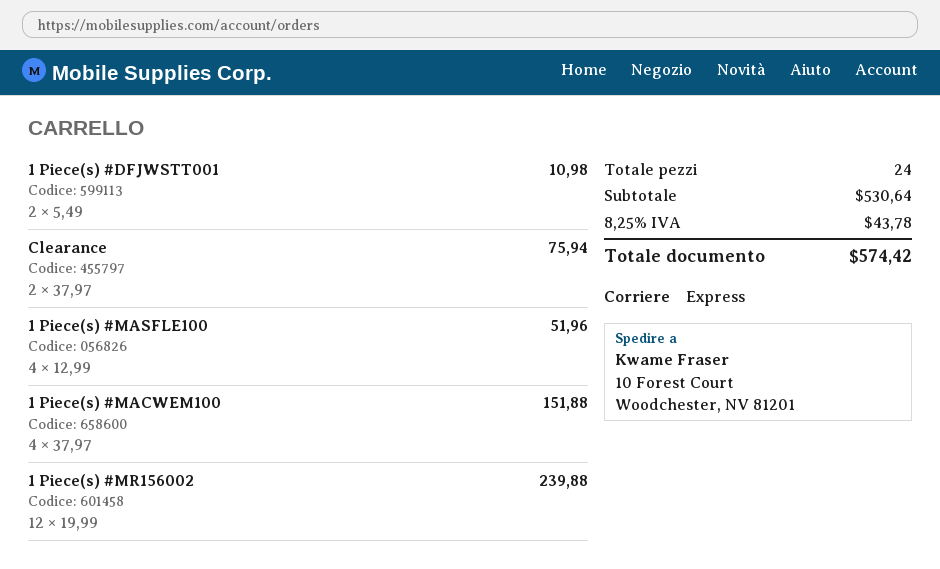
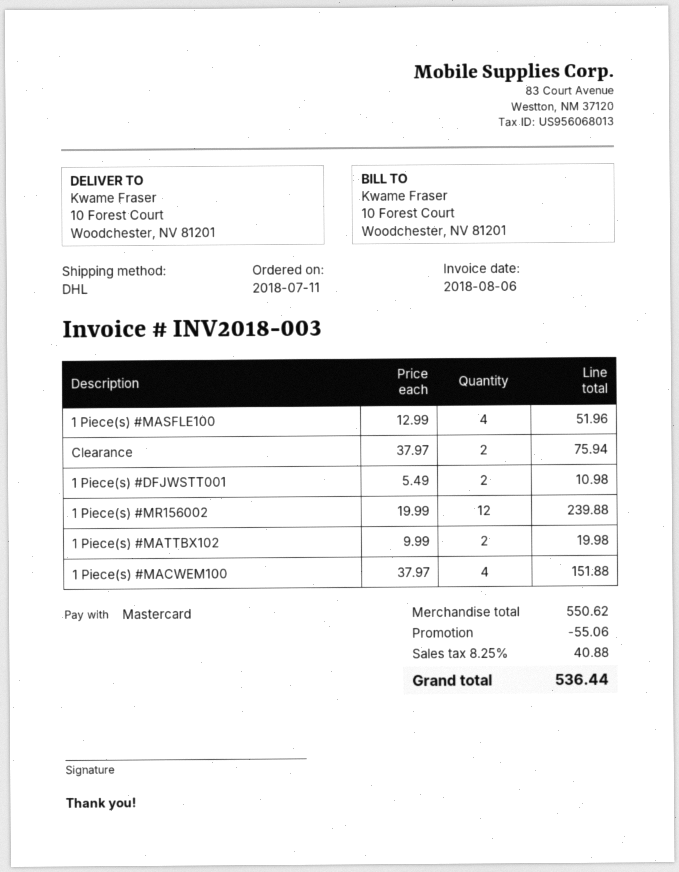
shipping method: express -> DHL
1 Piece(s) #MATTBX102: none -> 2 x 9.99 = 19.98
subtotal: 530.64 -> 550.62
discount: none -> 55.06
tax: 8.25% = 43.78 -> 8.25% = 40.88
total: 574.42 -> 536.44

